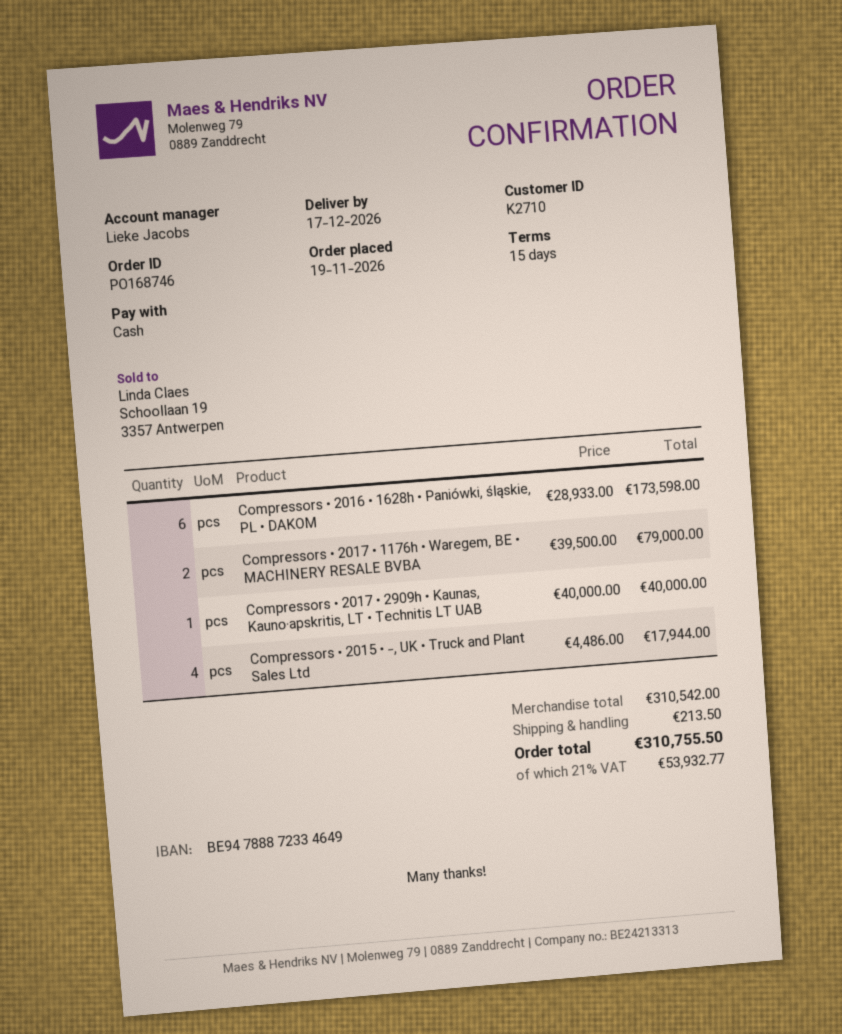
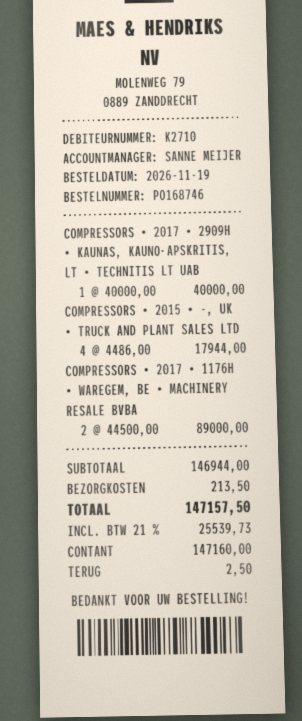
sales rep: Lieke Jacobs -> SANNE MEIJER
Compressors • 2016 • 1628h • Paniówki, śląskie, PL • DAKOM: 6 x 28933.00 = 173598.00 -> none
Compressors • 2017 • 1176h • Waregem, BE • MACHINERY RESALE BVBA: 2 x 39500.00 = 79000.00 -> 2 x 44500.00 = 89000.00
subtotal: 310542.00 -> 146944.00
tax: 21% = 53932.77 -> 21% = 25539.73
total: 310755.50 -> 147157.50

